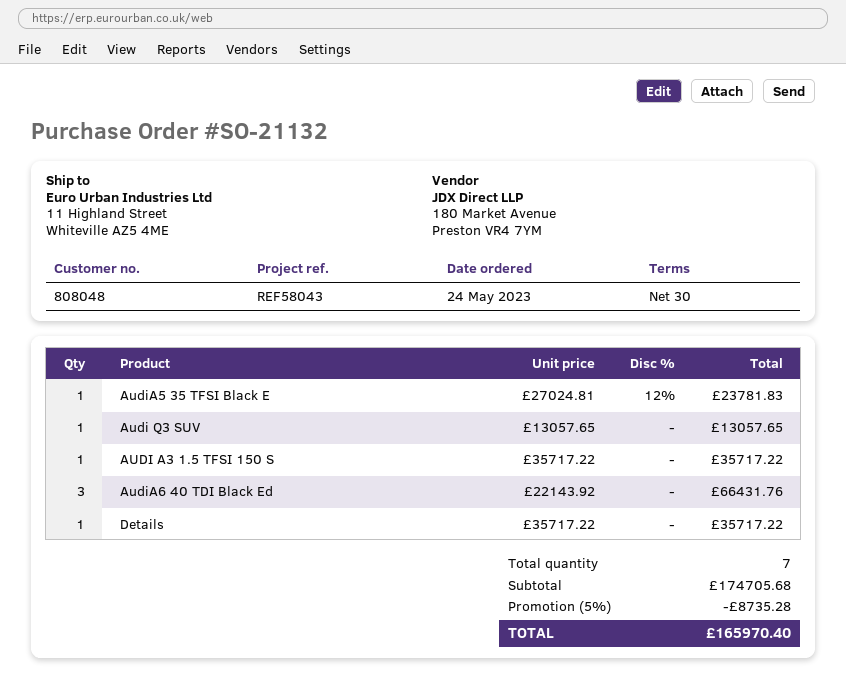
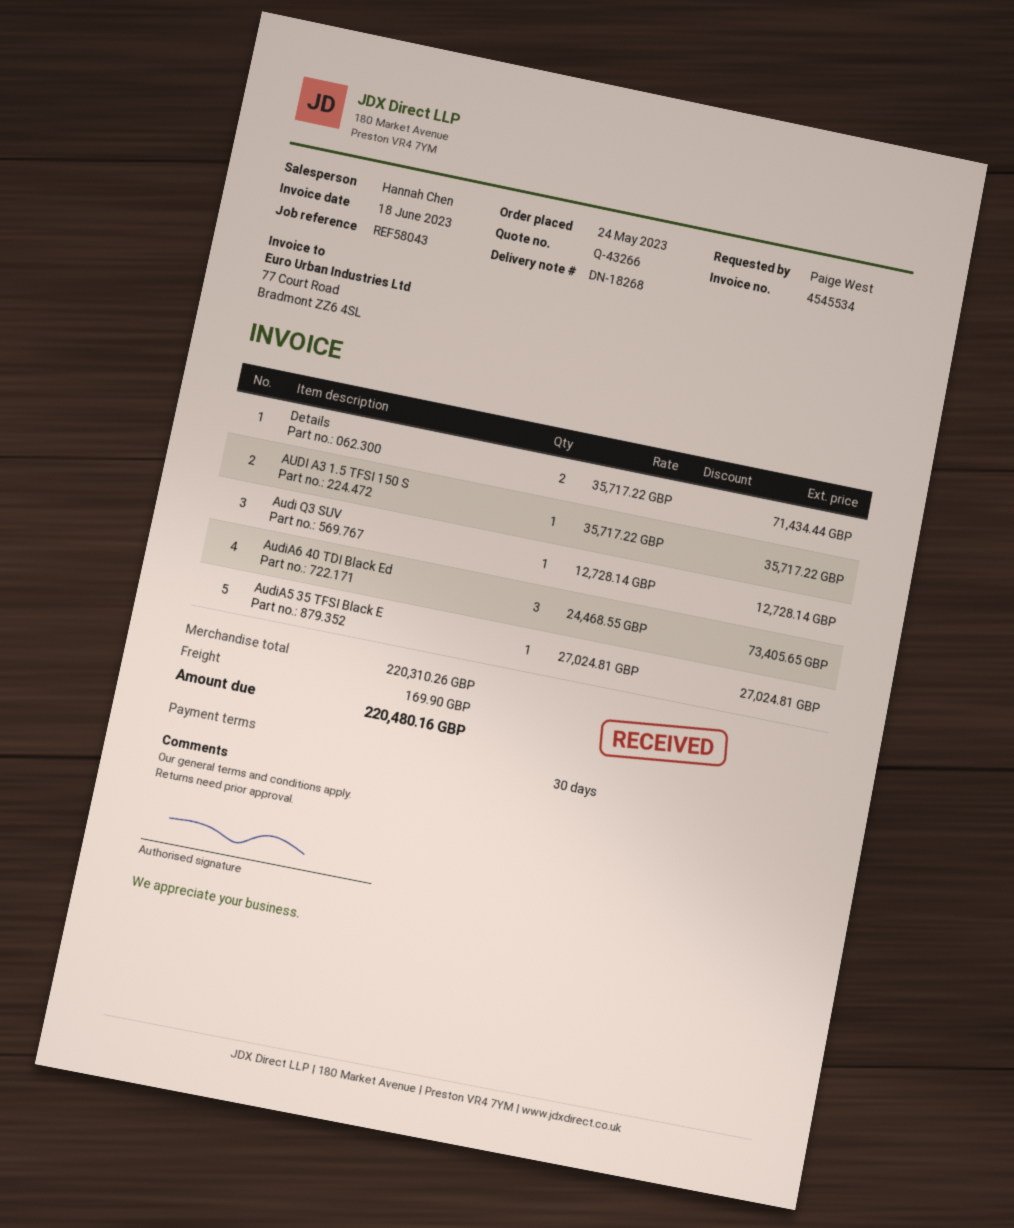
AudiA5 35 TFSI Black E: 1 x 27024.81 - 12% = 23781.83 -> 1 x 27024.81 = 27024.81
Audi Q3 SUV: 1 x 13057.65 = 13057.65 -> 1 x 12728.14 = 12728.14
AudiA6 40 TDI Black Ed: 3 x 22143.92 = 66431.76 -> 3 x 24468.55 = 73405.65
Details: 1 x 35717.22 = 35717.22 -> 2 x 35717.22 = 71434.44
subtotal: 174705.68 -> 220310.26
discount: 5% = 8735.28 -> none
shipping: none -> 169.90
total: 165970.40 -> 220480.16

